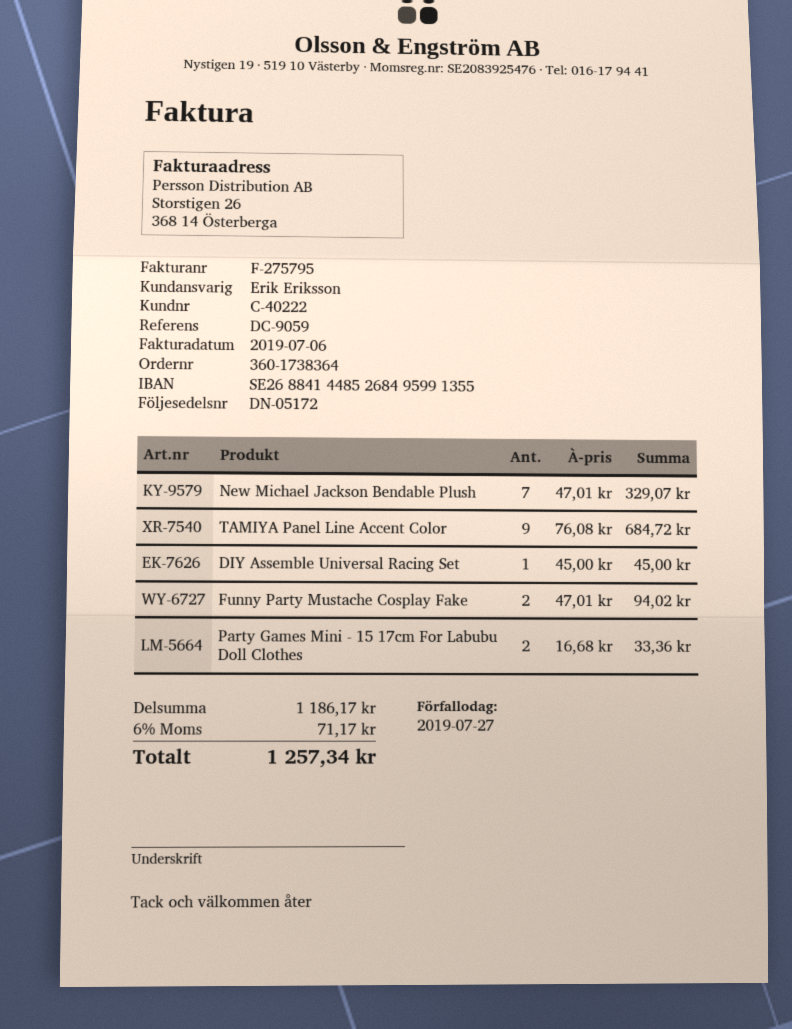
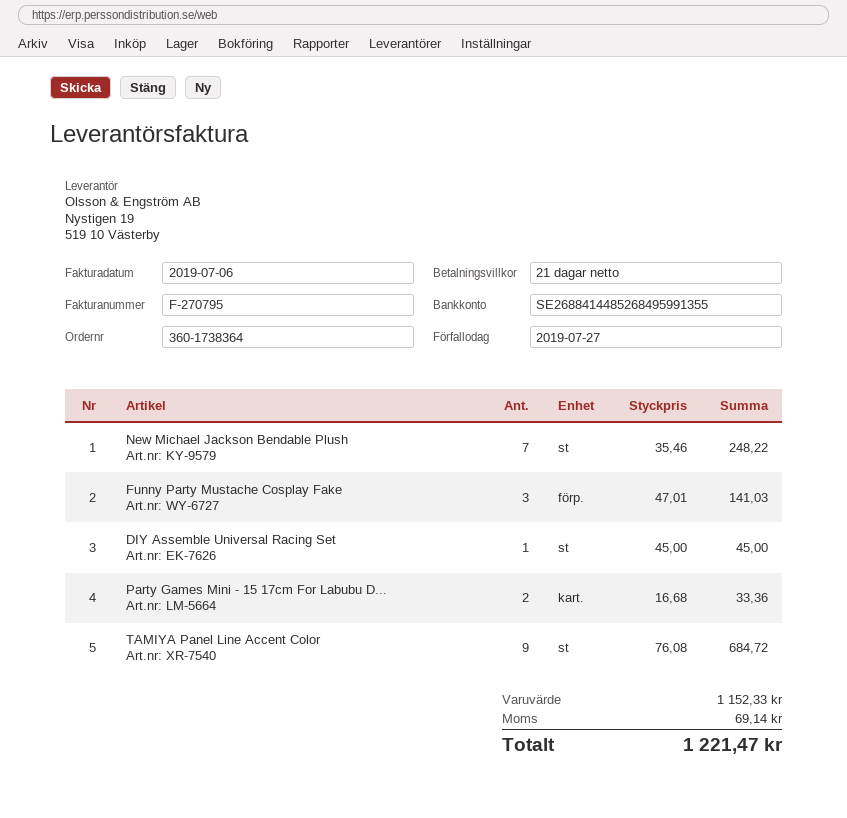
invoice number: F-275795 -> F-270795
New Michael Jackson Bendable Plush: 7 x 47.01 = 329.07 -> 7 x 35.46 = 248.22
Funny Party Mustache Cosplay Fake: 2 x 47.01 = 94.02 -> 3 x 47.01 = 141.03
subtotal: 1186.17 -> 1152.33
tax: 71.17 -> 69.14
total: 1257.34 -> 1221.47

